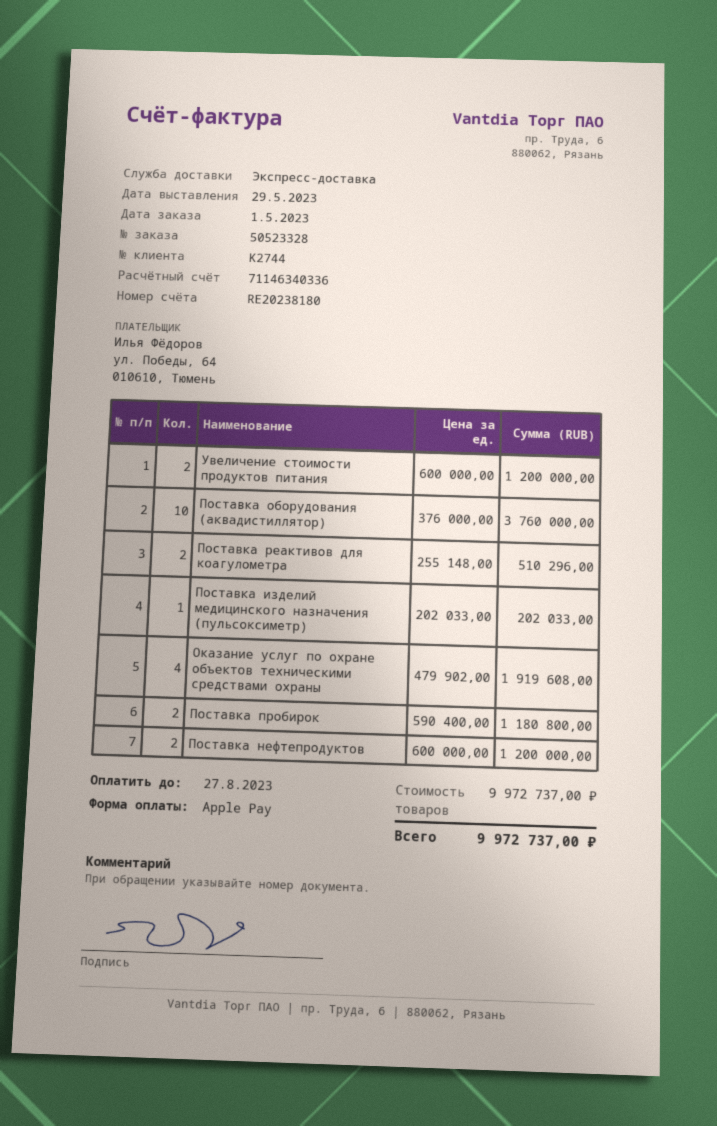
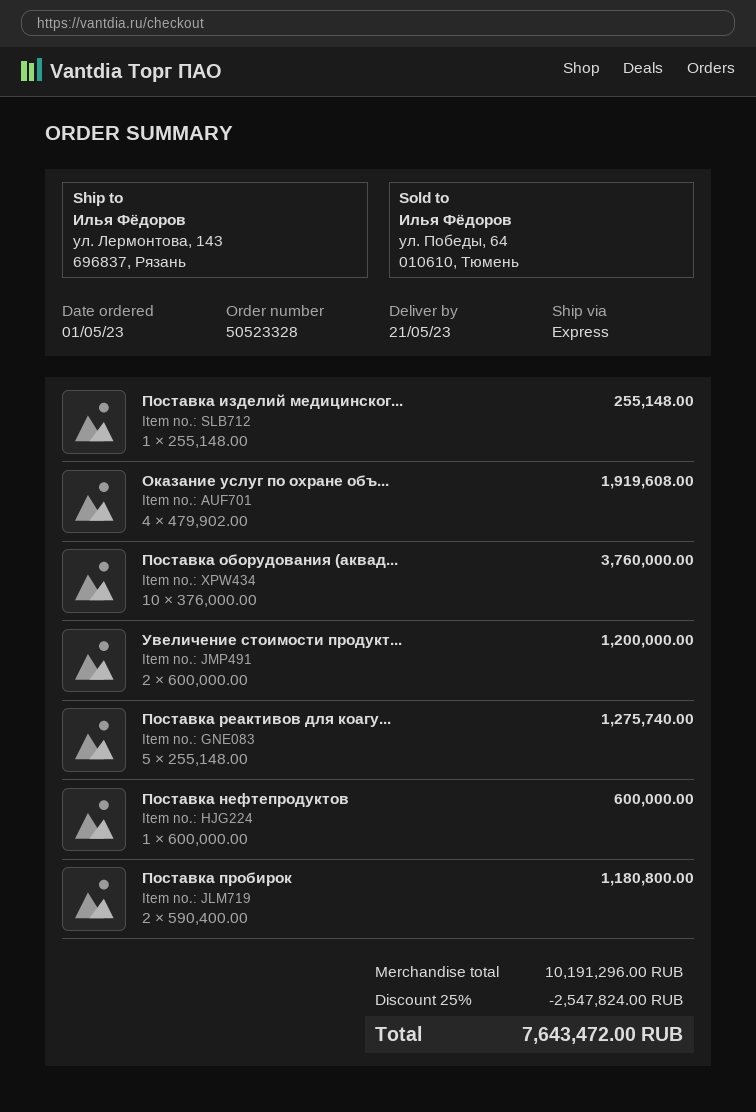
Поставка реактивов для коагулометра: 2 x 255148.00 = 510296.00 -> 5 x 255148.00 = 1275740.00
Поставка изделий медицинского назначения (пульсоксиметр): 1 x 202033.00 = 202033.00 -> 1 x 255148.00 = 255148.00
Поставка нефтепродуктов: 2 x 600000.00 = 1200000.00 -> 1 x 600000.00 = 600000.00
subtotal: 9972737.00 -> 10191296.00
discount: none -> 25% = 2547824.00
total: 9972737.00 -> 7643472.00

